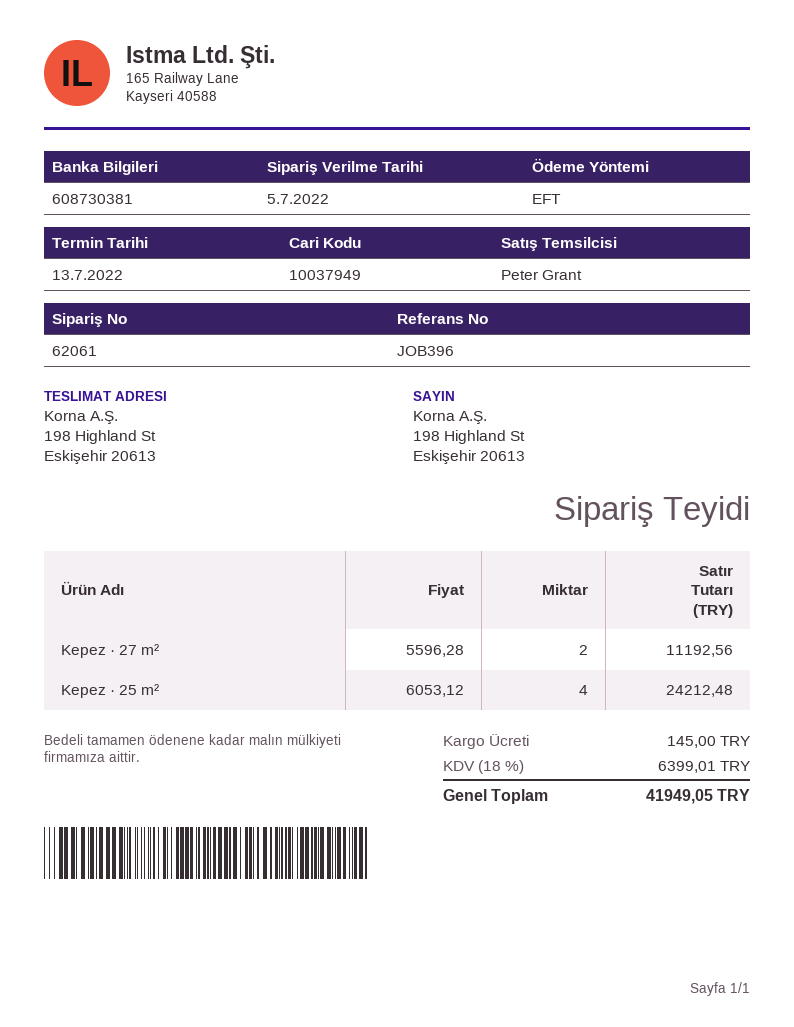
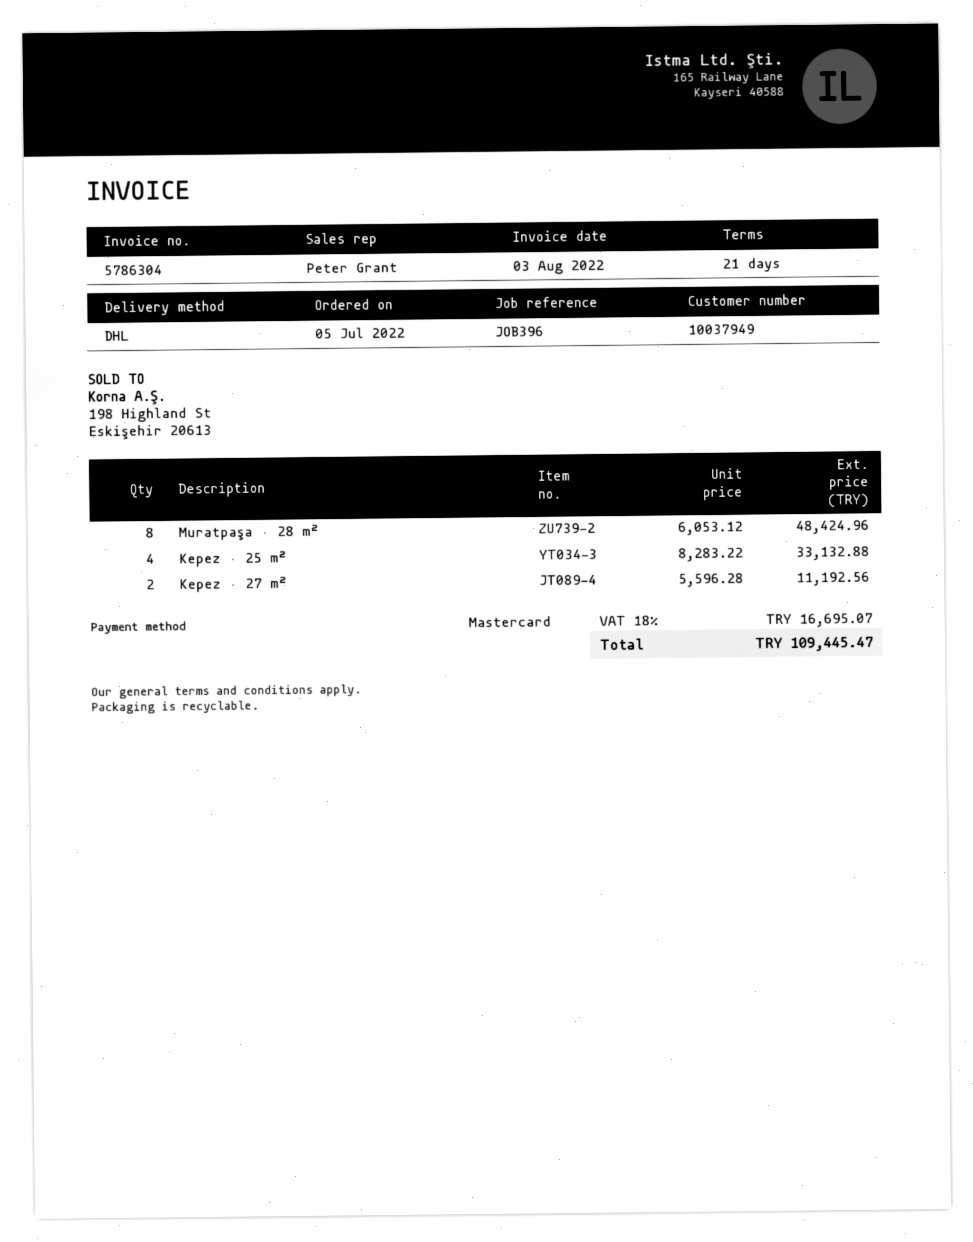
payment method: bank transfer -> Mastercard
Kepez · 25 m²: 4 x 6053.12 = 24212.48 -> 4 x 8283.22 = 33132.88
Muratpaşa · 28 m²: none -> 8 x 6053.12 = 48424.96
shipping: 145.00 -> none
tax: 18% = 6399.01 -> 18% = 16695.07
total: 41949.05 -> 109445.47

